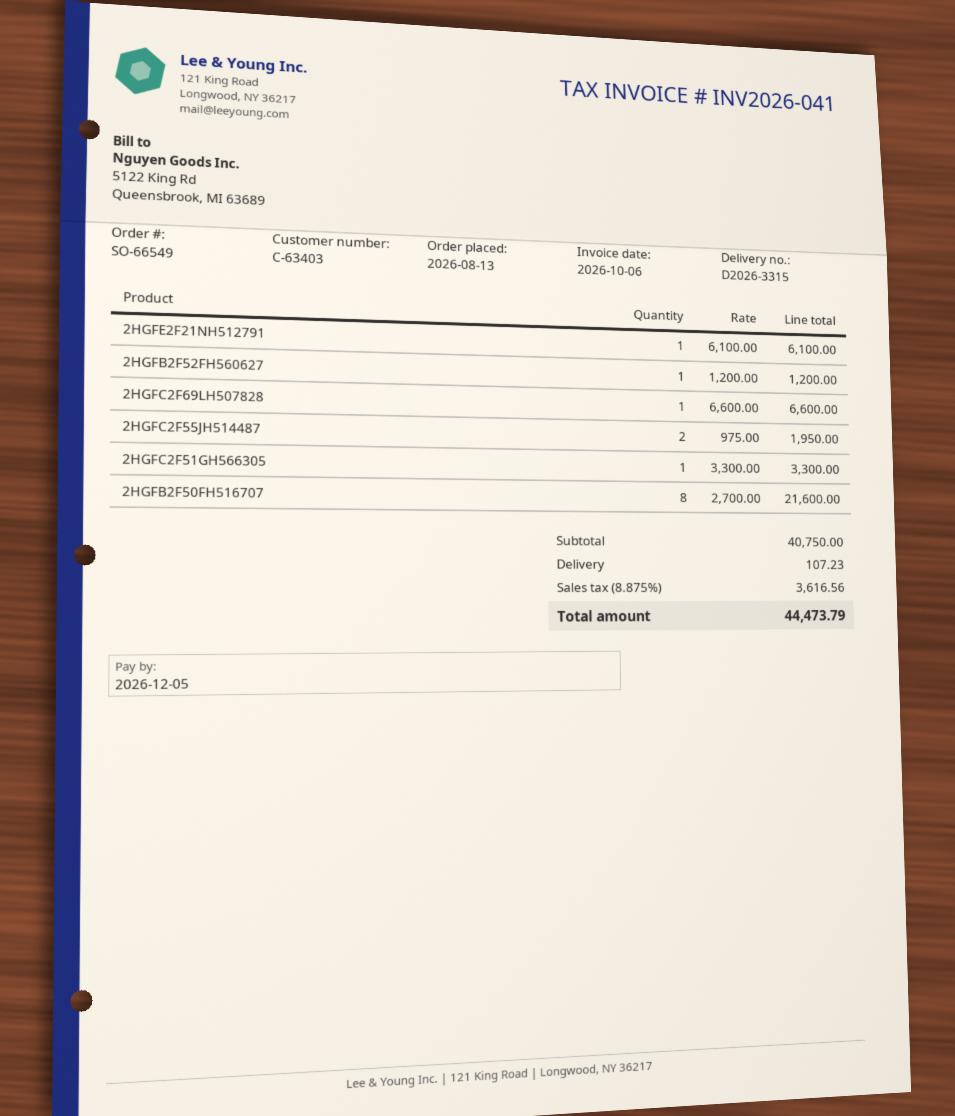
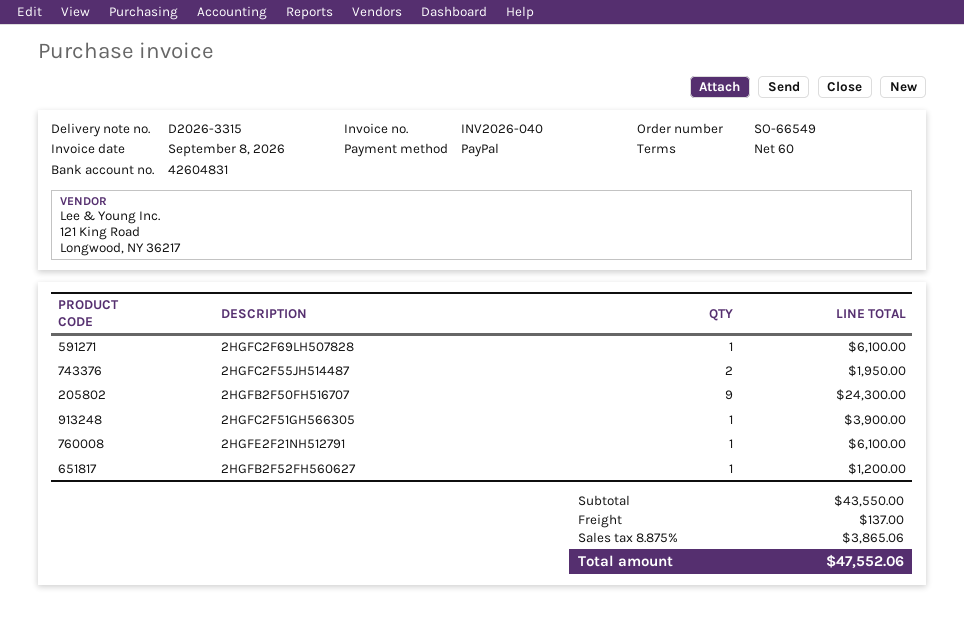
invoice number: INV2026-041 -> INV2026-040
invoice date: 2026-10-06 -> 2026-09-08
2HGFC2F69LH507828: 1 for 6600.00 -> 1 for 6100.00
2HGFC2F51GH566305: 1 for 3300.00 -> 1 for 3900.00
2HGFB2F50FH516707: 8 for 21600.00 -> 9 for 24300.00
subtotal: 40750.00 -> 43550.00
shipping: 107.23 -> 137.00
tax: 8.875% = 3616.56 -> 8.875% = 3865.06
total: 44473.79 -> 47552.06

